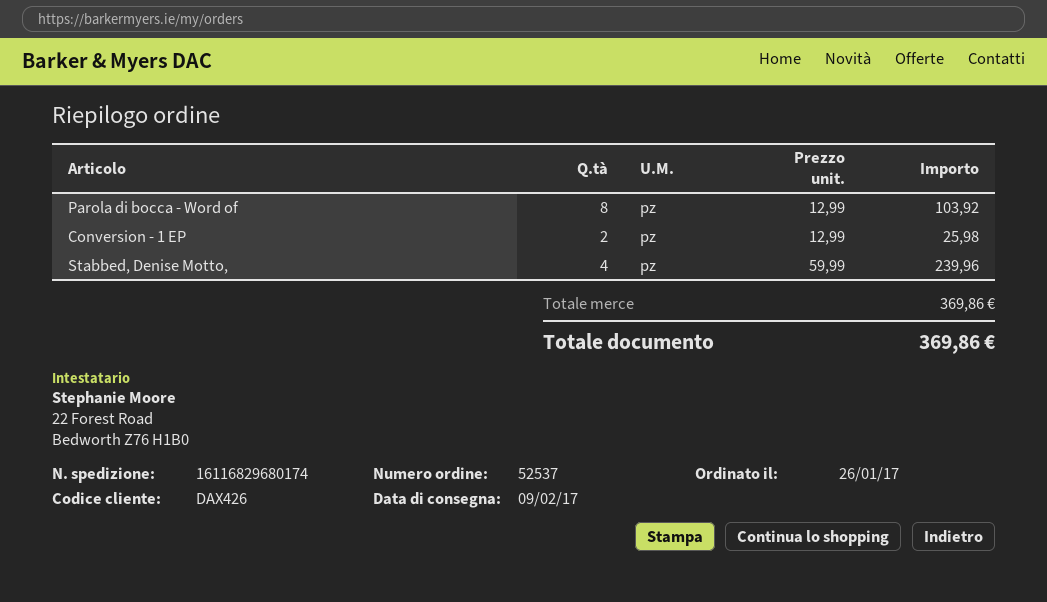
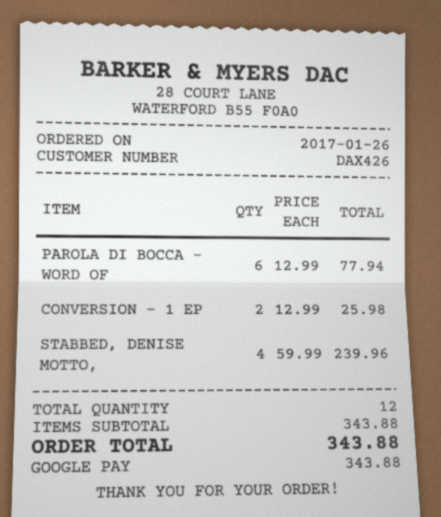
Parola di bocca - Word of: 8 x 12.99 = 103.92 -> 6 x 12.99 = 77.94
subtotal: 369.86 -> 343.88
total: 369.86 -> 343.88

